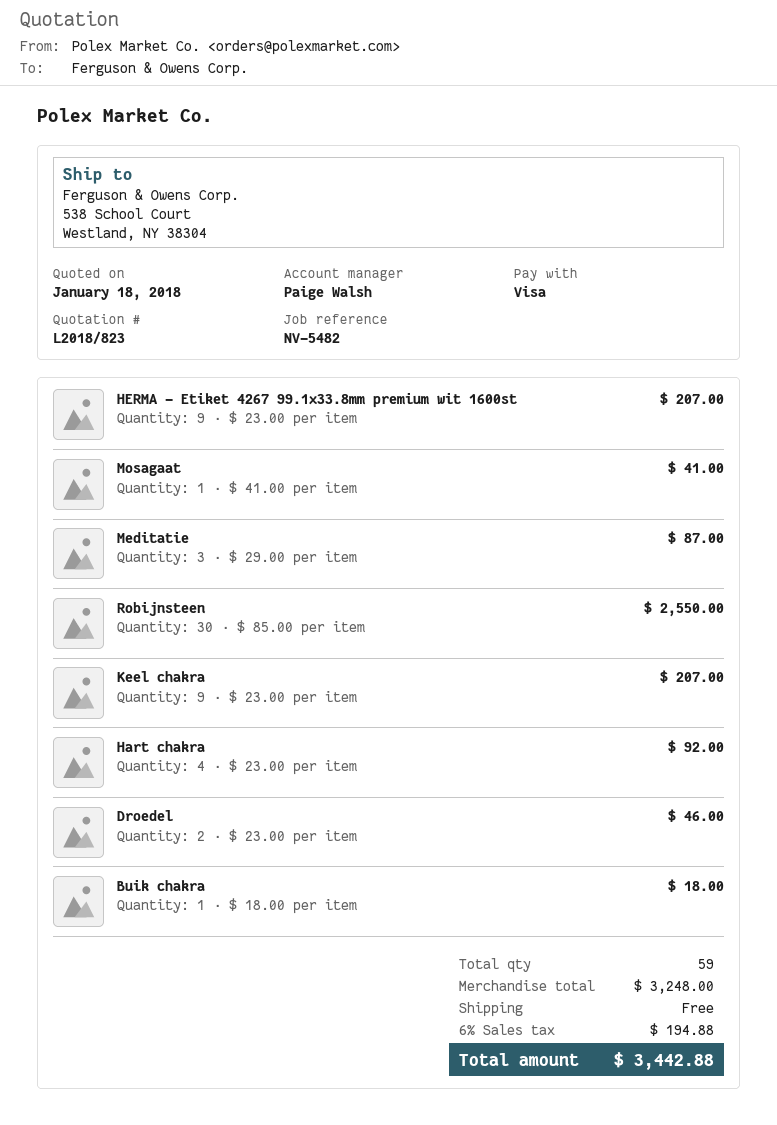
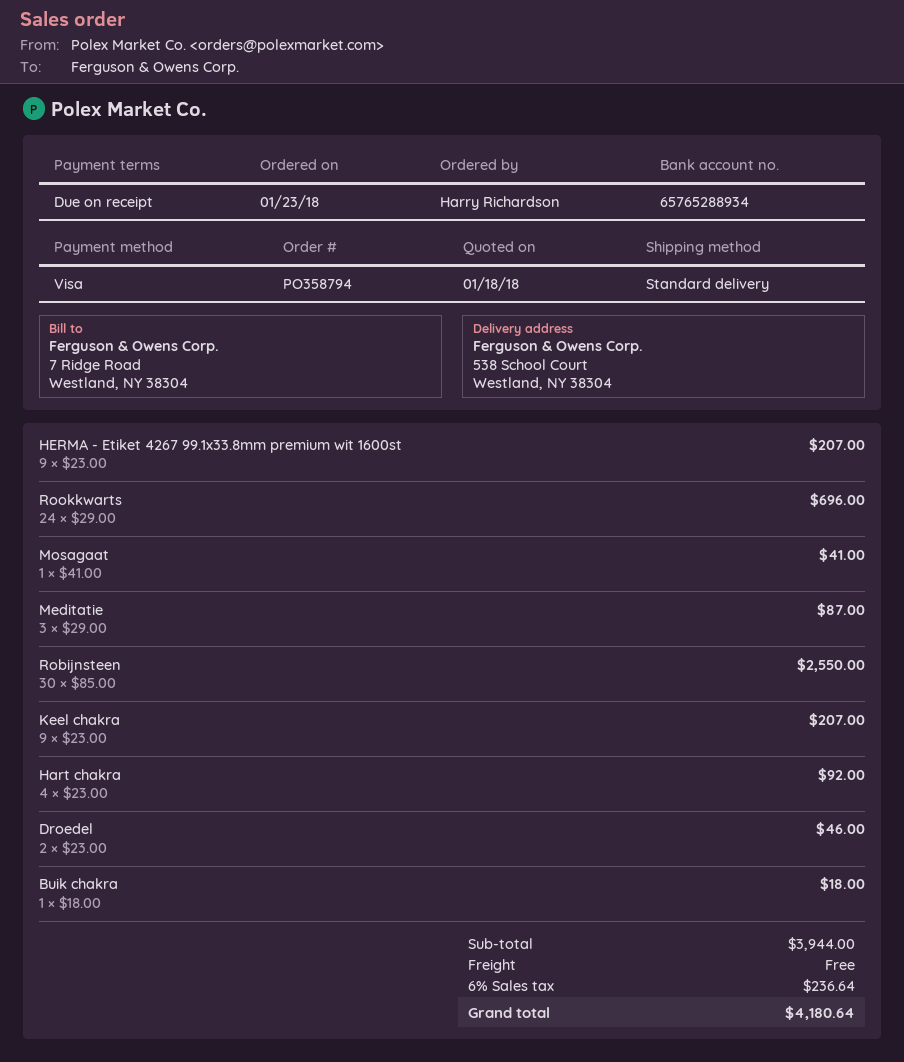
Rookkwarts: none -> 24 x 29.00 = 696.00
subtotal: 3248.00 -> 3944.00
tax: 6% = 194.88 -> 6% = 236.64
total: 3442.88 -> 4180.64

